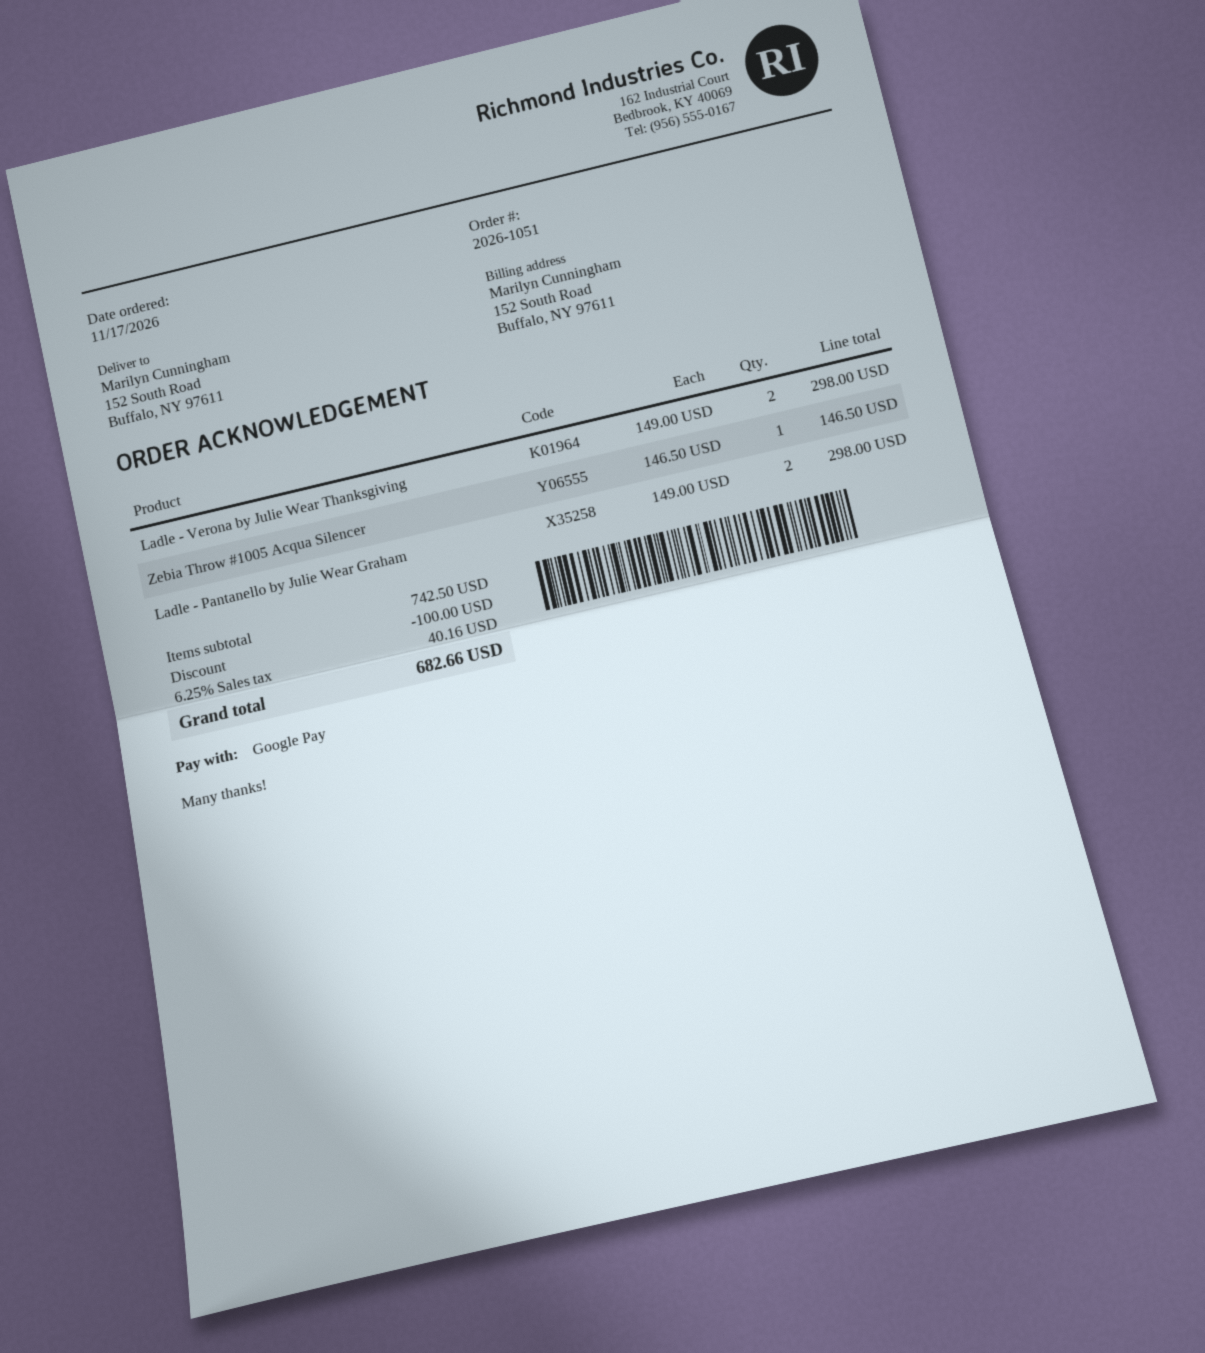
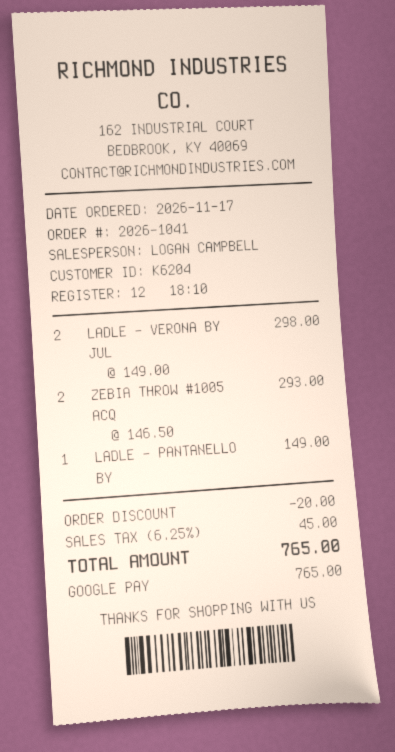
order number: 2026-1051 -> 2026-1041
Zebia Throw #1005 Acqua Silencer: 1 x 146.50 = 146.50 -> 2 x 146.50 = 293.00
Ladle - Pantanello by Julie Wear Graham: 2 x 149.00 = 298.00 -> 1 x 149.00 = 149.00
discount: 100.00 -> 20.00
tax: 6.25% = 40.16 -> 6.25% = 45.00
total: 682.66 -> 765.00

